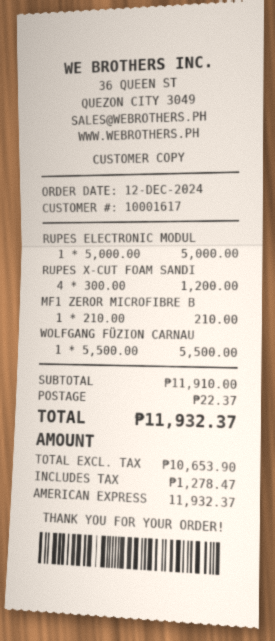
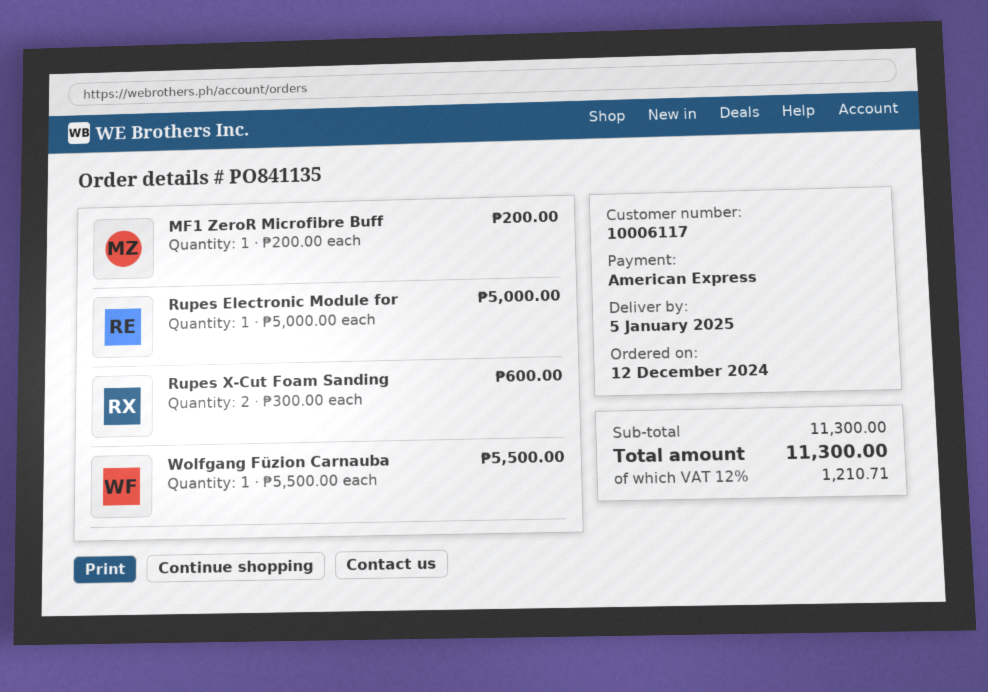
customer number: 10001617 -> 10006117
RUPES X-CUT FOAM SANDI: 4 x 300.00 = 1200.00 -> 2 x 300.00 = 600.00
MF1 ZEROR MICROFIBRE B: 1 x 210.00 = 210.00 -> 1 x 200.00 = 200.00
subtotal: 11910.00 -> 11300.00
shipping: 22.37 -> none
tax: 1278.47 -> 1210.71
total: 11932.37 -> 11300.00

